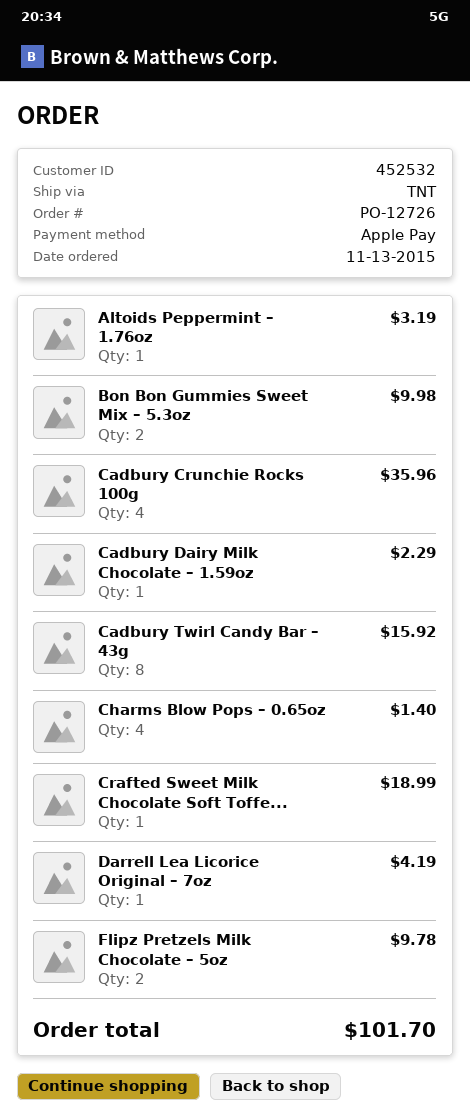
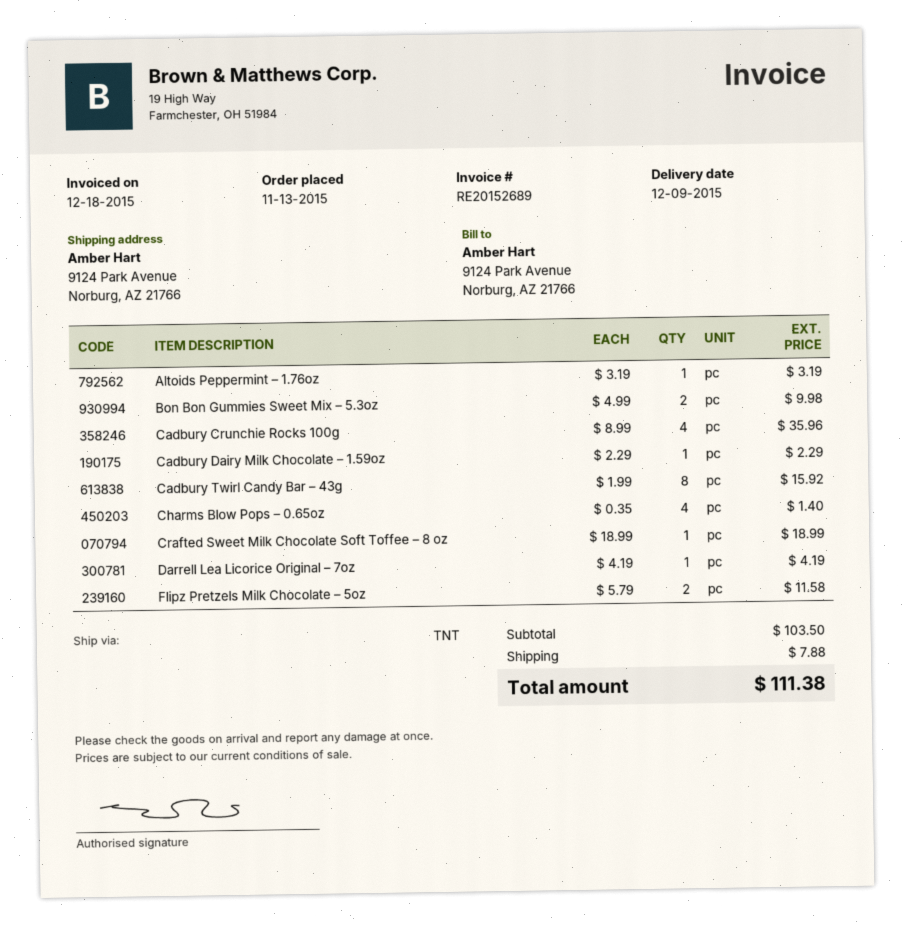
Flipz Pretzels Milk Chocolate – 5oz: 2 for 9.78 -> 2 for 11.58
shipping: none -> 7.88
total: 101.70 -> 111.38

